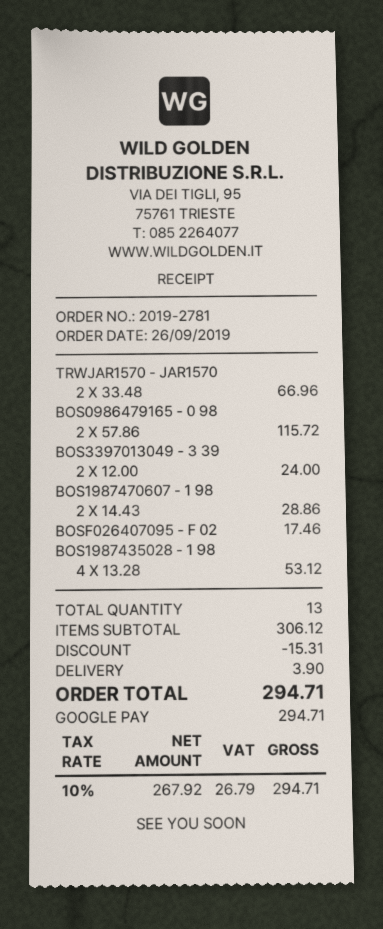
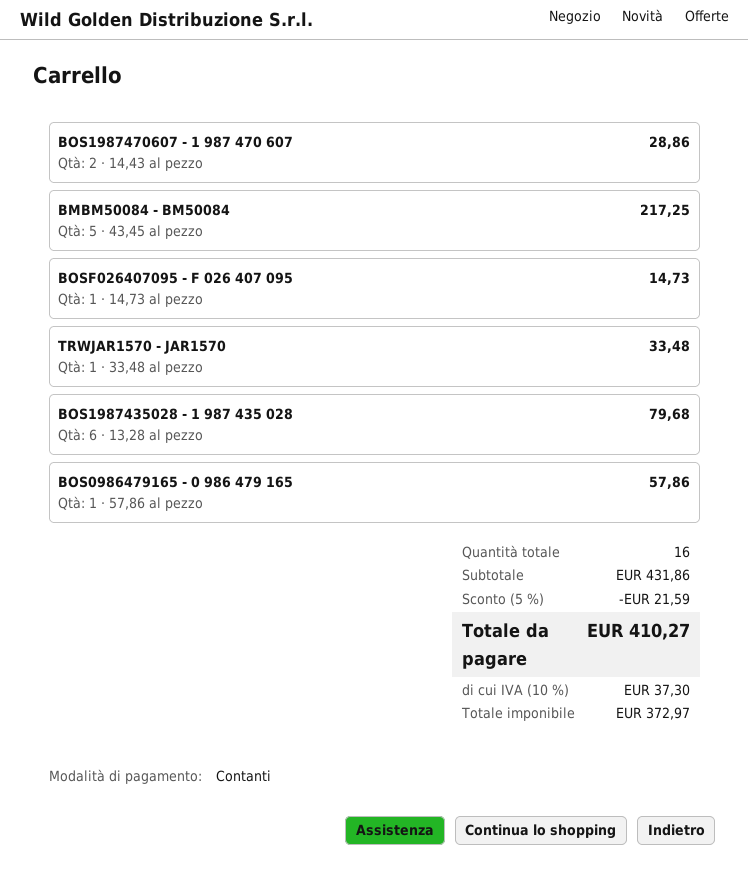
payment method: Google Pay -> cash
TRWJAR1570 - JAR1570: 2 x 33.48 = 66.96 -> 1 x 33.48 = 33.48
BOS0986479165 - 0 98: 2 x 57.86 = 115.72 -> 1 x 57.86 = 57.86
BOS3397013049 - 3 39: 2 x 12.00 = 24.00 -> none
BOSF026407095 - F 02: 1 x 17.46 = 17.46 -> 1 x 14.73 = 14.73
BOS1987435028 - 1 98: 4 x 13.28 = 53.12 -> 6 x 13.28 = 79.68
BMBM50084 - BM50084: none -> 5 x 43.45 = 217.25
total quantity: 13 -> 16
subtotal: 306.12 -> 431.86
discount: 15.31 -> 21.59
shipping: 3.90 -> none
net: 267.92 -> 372.97
tax: 10% = 26.79 -> 10% = 37.30
total: 294.71 -> 410.27

